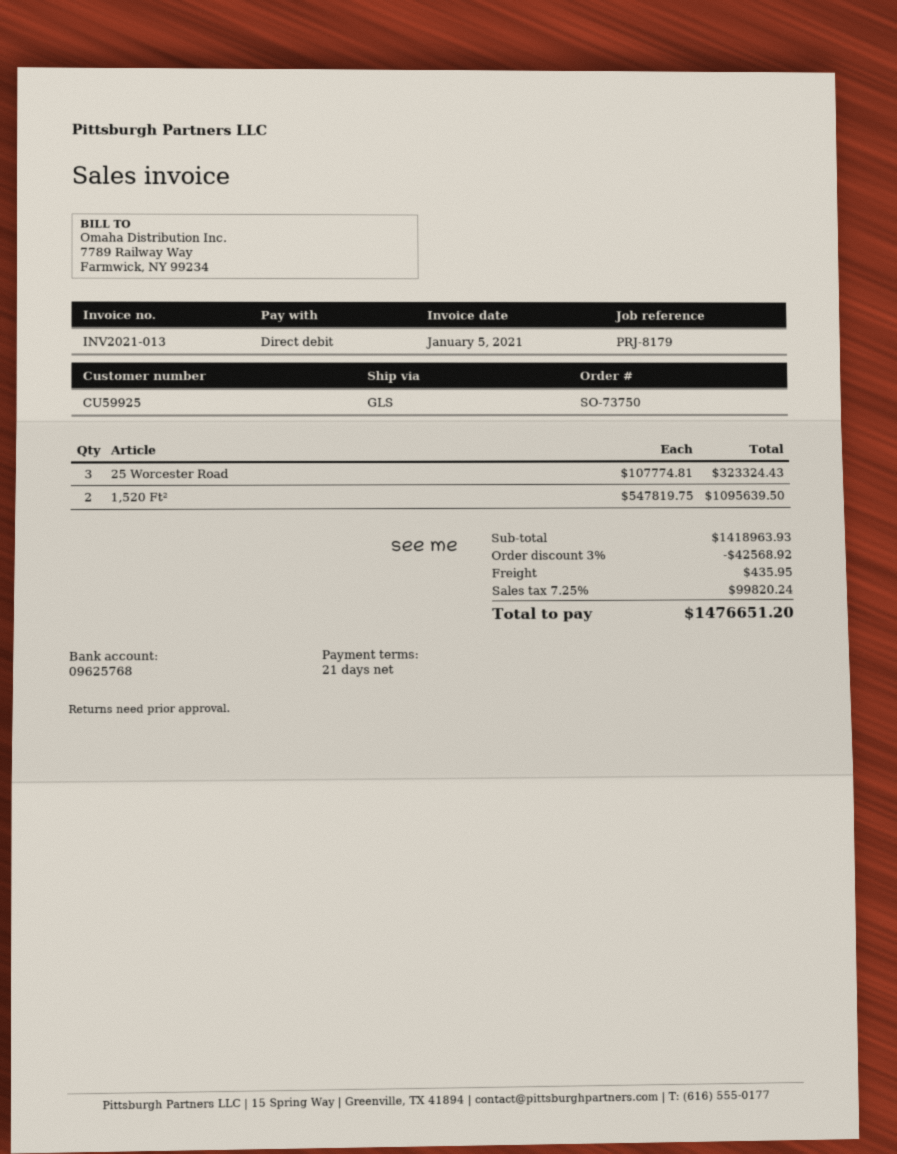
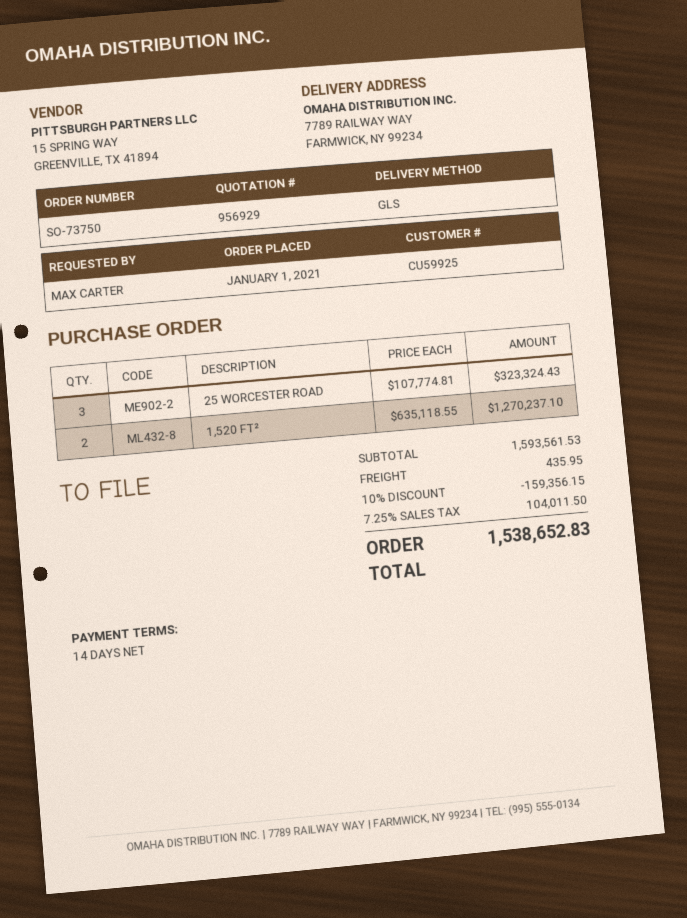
payment terms: 21 days -> 14 days
1,520 Ft²: 2 x 547819.75 = 1095639.50 -> 2 x 635118.55 = 1270237.10
subtotal: 1418963.93 -> 1593561.53
discount: 3% = 42568.92 -> 10% = 159356.15
tax: 7.25% = 99820.24 -> 7.25% = 104011.50
total: 1476651.20 -> 1538652.83

